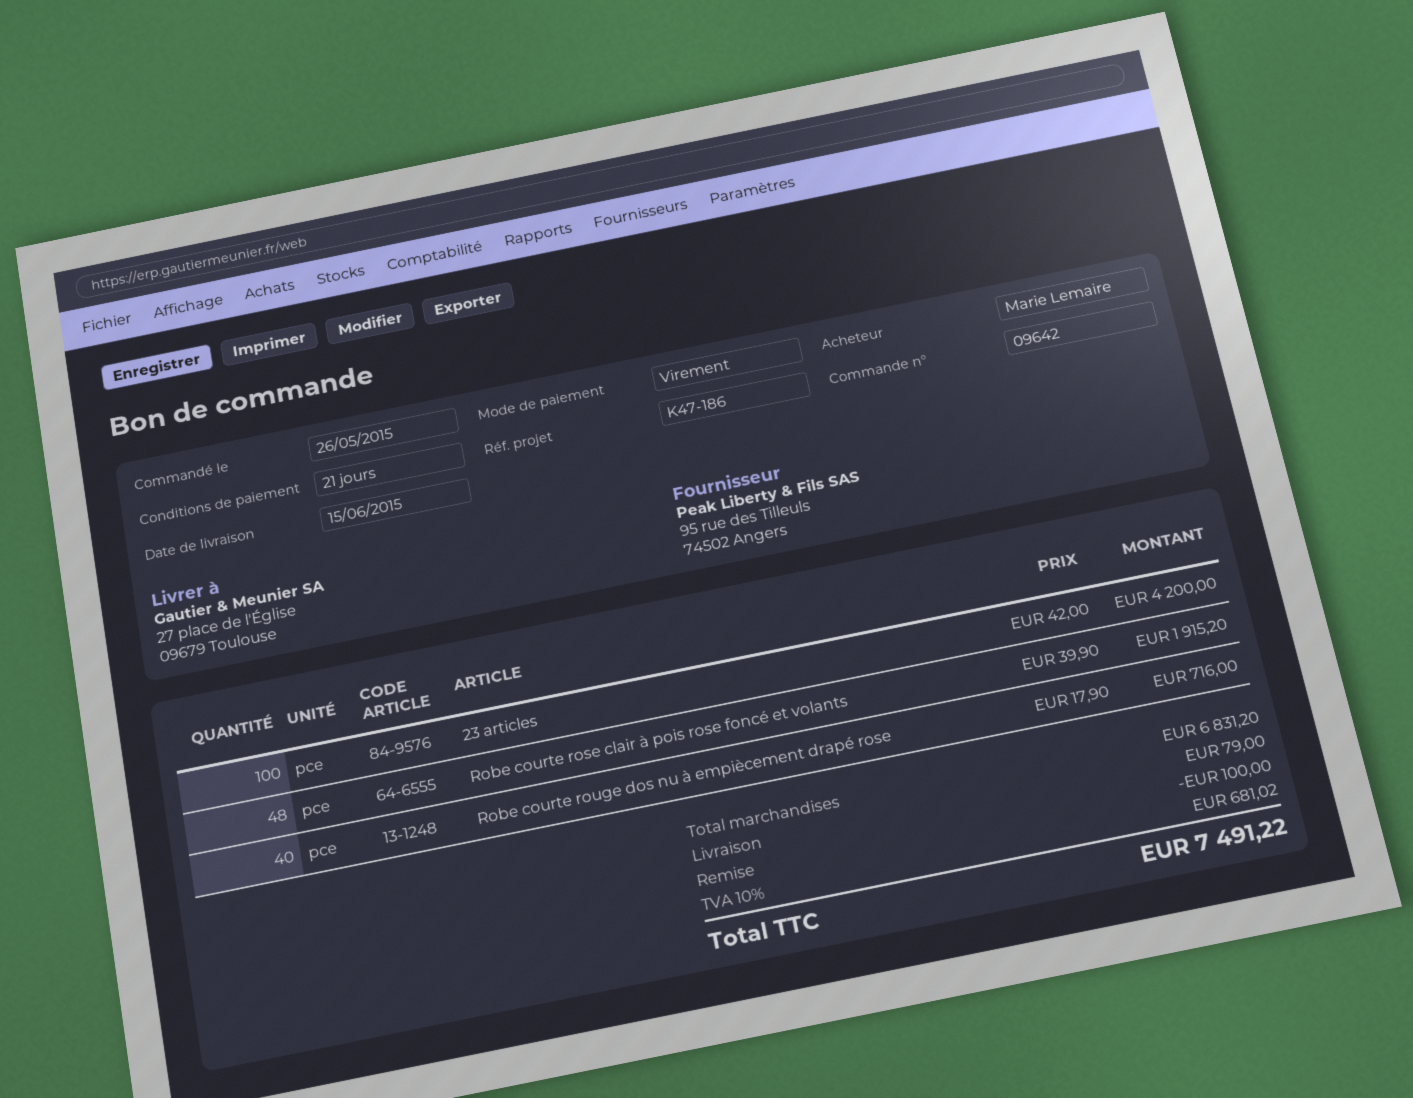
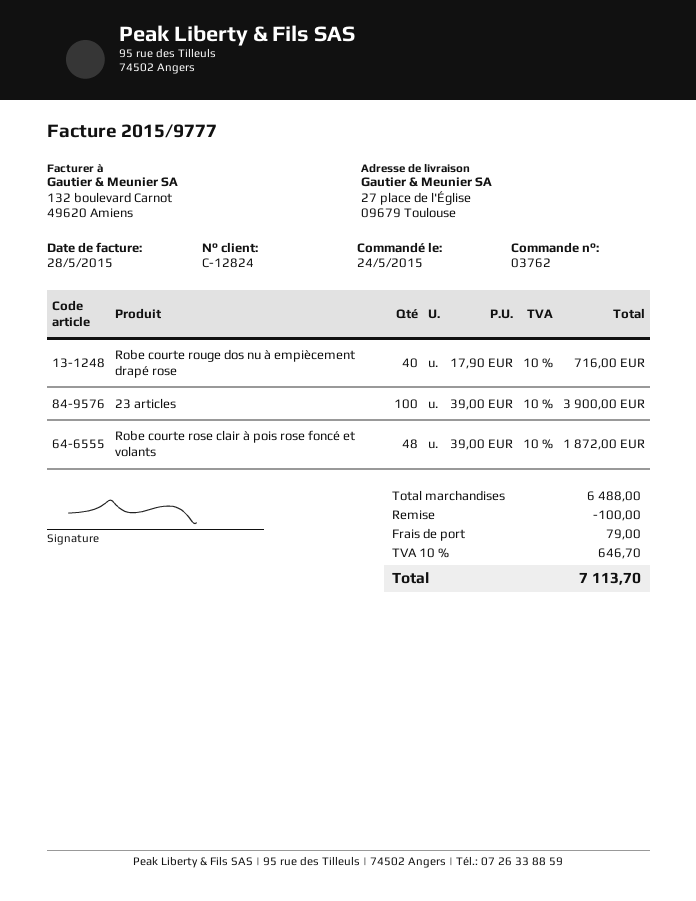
order number: 09642 -> 03762
order date: 2015-05-26 -> 2015-05-24
23 articles: 100 x 42.00 = 4200.00 -> 100 x 39.00 = 3900.00
Robe courte rose clair à pois rose foncé et volants: 48 x 39.90 = 1915.20 -> 48 x 39.00 = 1872.00
subtotal: 6831.20 -> 6488.00
tax: 10% = 681.02 -> 10% = 646.70
total: 7491.22 -> 7113.70

